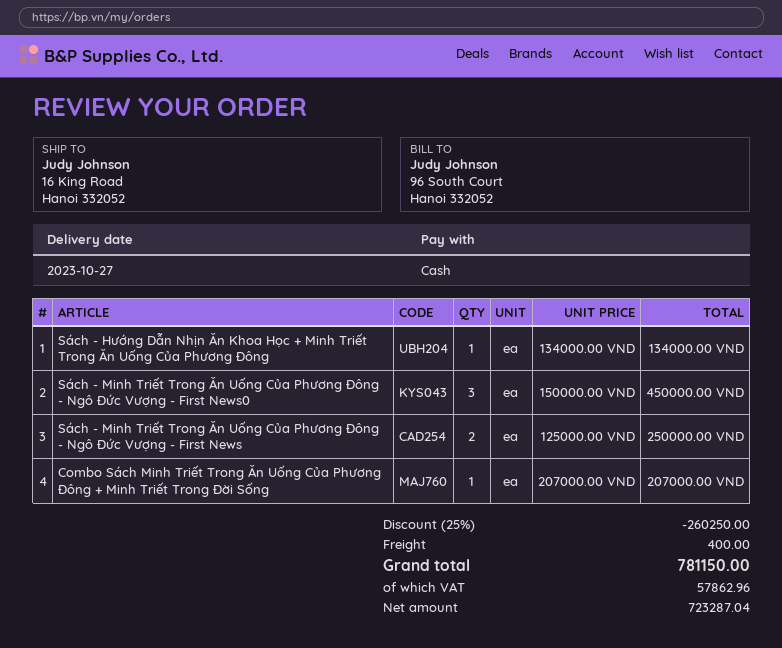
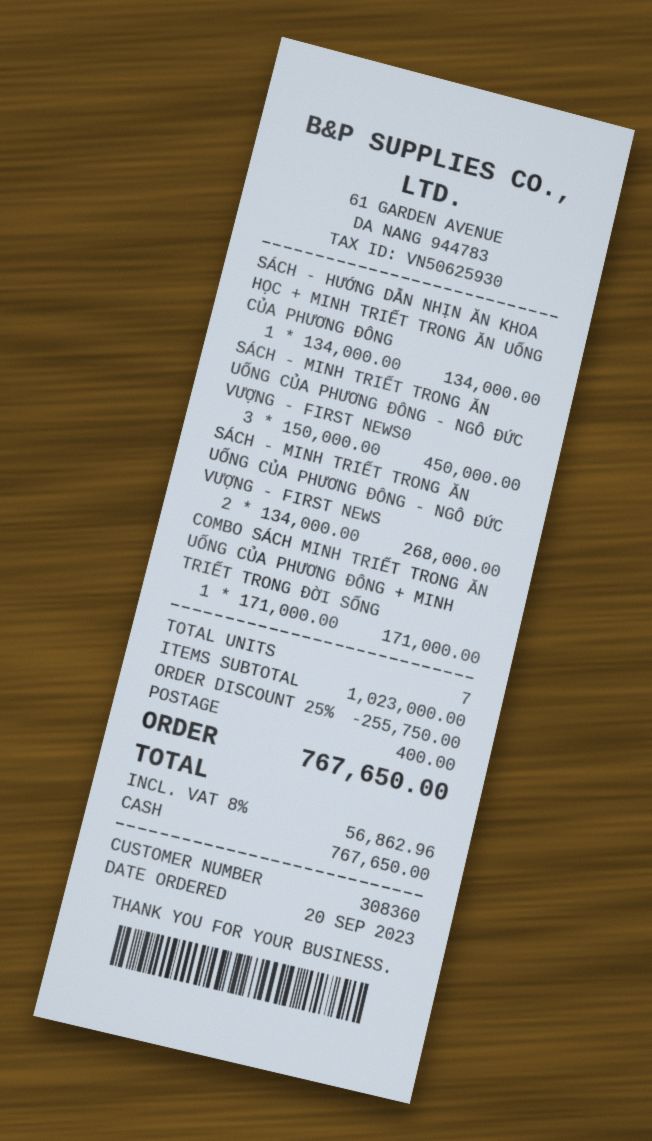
Sách - Minh Triết Trong Ăn Uống Của Phương Đông - Ngô Đức Vượng - First News: 2 x 125000.00 = 250000.00 -> 2 x 134000.00 = 268000.00
Combo Sách Minh Triết Trong Ăn Uống Của Phương Đông + Minh Triết Trong Đời Sống: 1 x 207000.00 = 207000.00 -> 1 x 171000.00 = 171000.00
discount: 25% = 260250.00 -> 25% = 255750.00
tax: 57862.96 -> 56862.96
total: 781150.00 -> 767650.00

